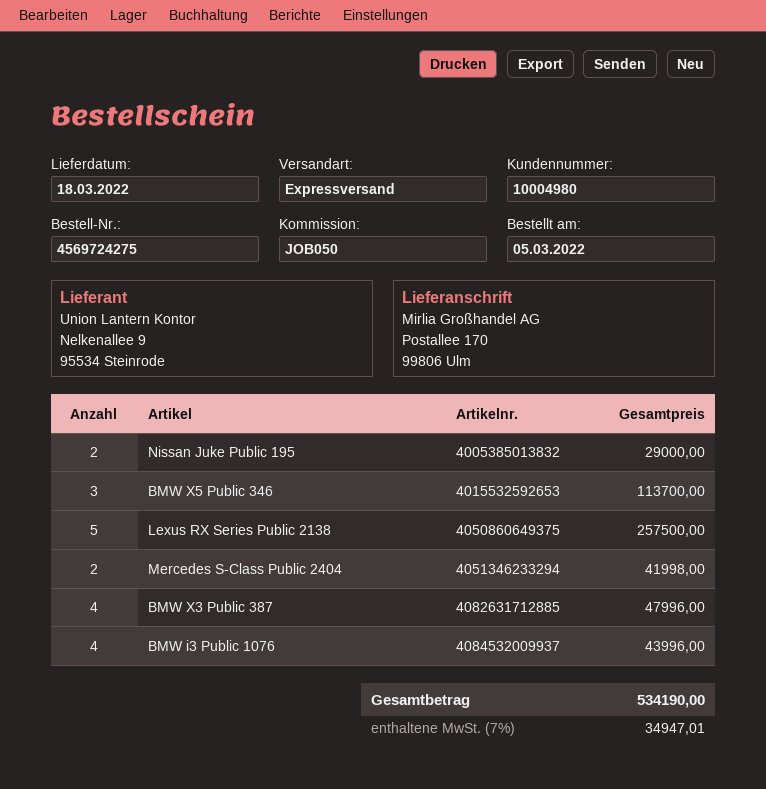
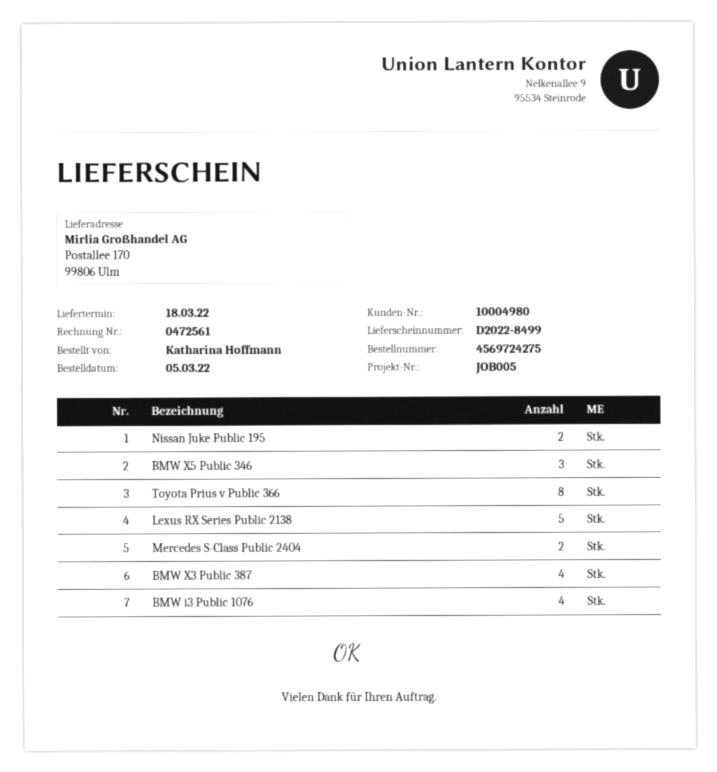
reference: JOB050 -> JOB005
Toyota Prius v Public 366: none -> 8

